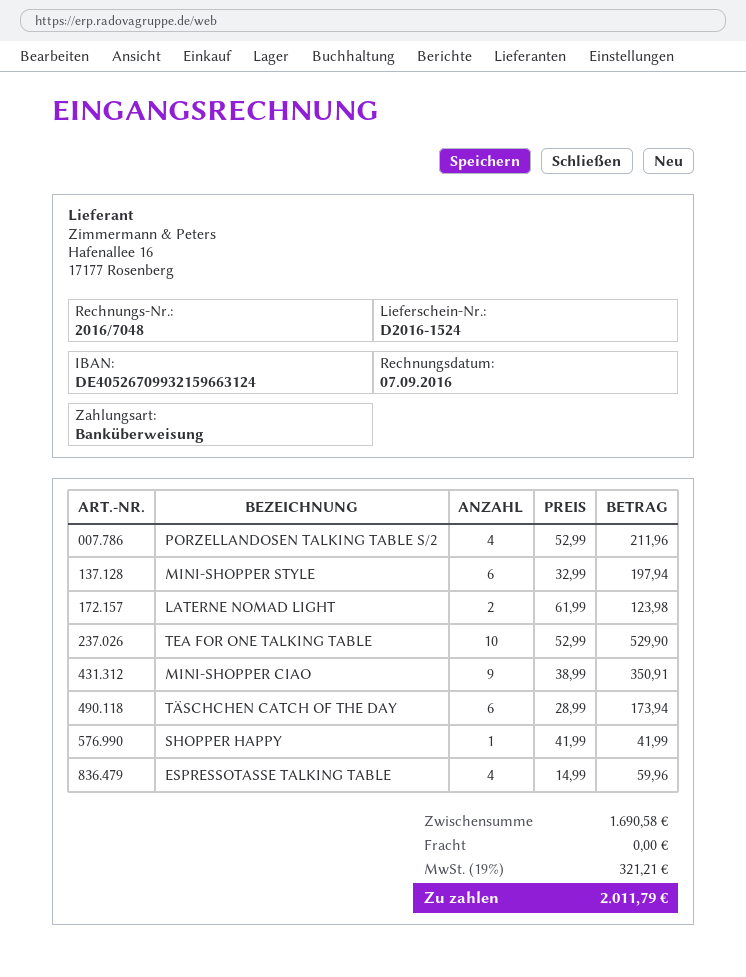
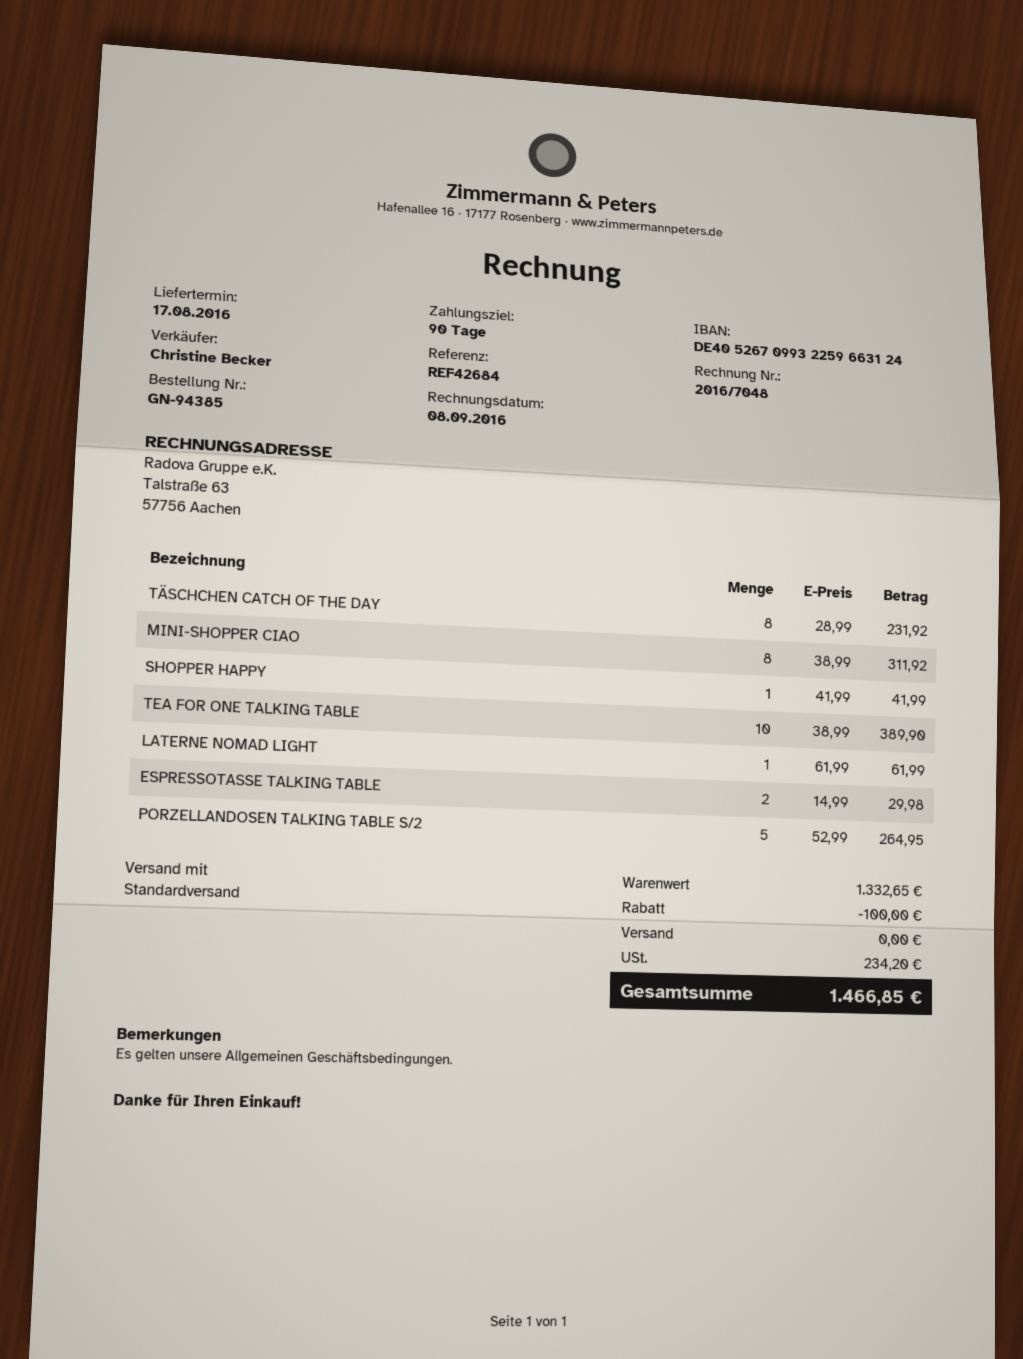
invoice date: 2016-09-07 -> 2016-09-08
bank account: DE40526709932159663124 -> DE40526709932259663124
PORZELLANDOSEN TALKING TABLE S/2: 4 x 52.99 = 211.96 -> 5 x 52.99 = 264.95
MINI-SHOPPER STYLE: 6 x 32.99 = 197.94 -> none
LATERNE NOMAD LIGHT: 2 x 61.99 = 123.98 -> 1 x 61.99 = 61.99
TEA FOR ONE TALKING TABLE: 10 x 52.99 = 529.90 -> 10 x 38.99 = 389.90
MINI-SHOPPER CIAO: 9 x 38.99 = 350.91 -> 8 x 38.99 = 311.92
TÄSCHCHEN CATCH OF THE DAY: 6 x 28.99 = 173.94 -> 8 x 28.99 = 231.92
ESPRESSOTASSE TALKING TABLE: 4 x 14.99 = 59.96 -> 2 x 14.99 = 29.98
subtotal: 1690.58 -> 1332.65
discount: none -> 100.00
tax: 321.21 -> 234.20
total: 2011.79 -> 1466.85

